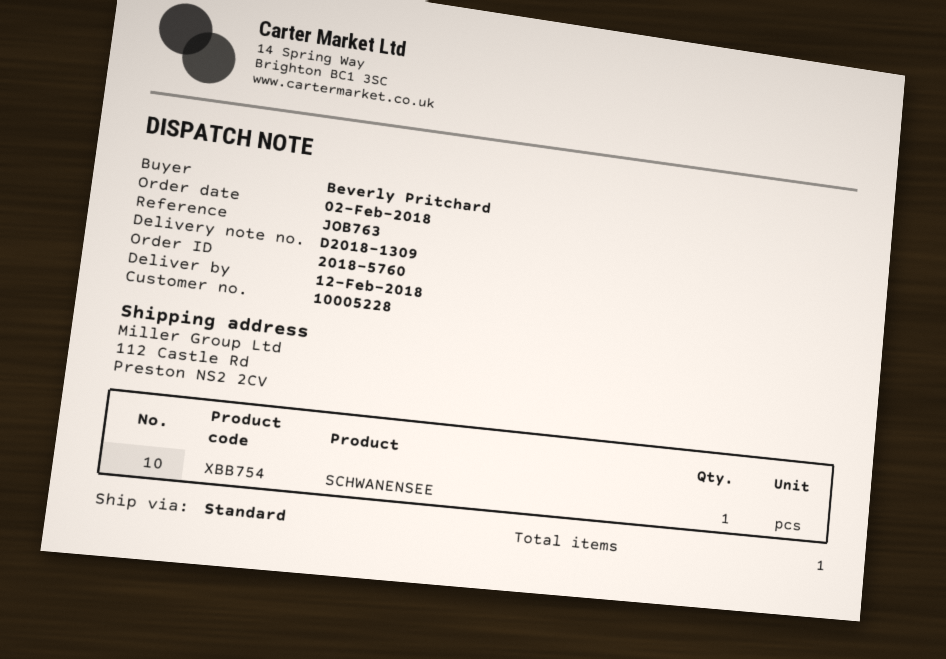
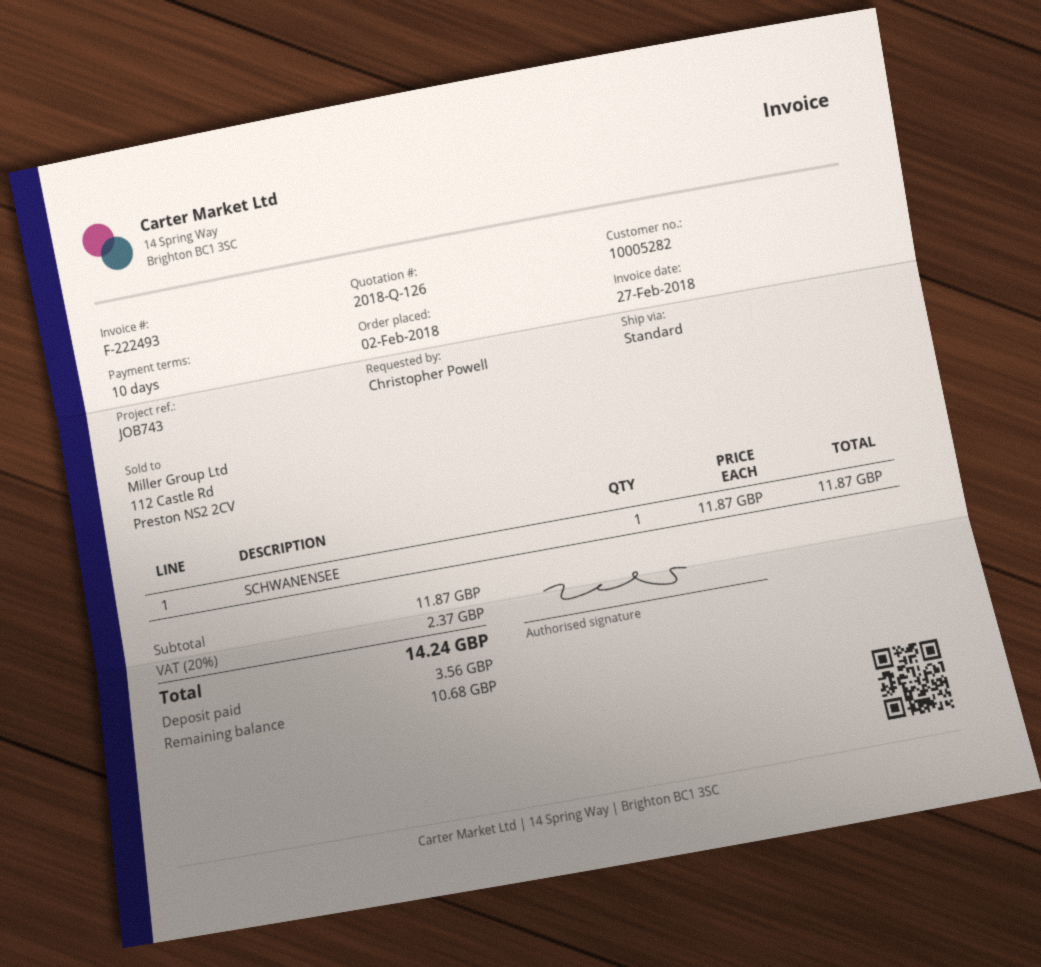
customer number: 10005228 -> 10005282
reference: JOB763 -> JOB743
ordered by: Beverly Pritchard -> Christopher Powell

